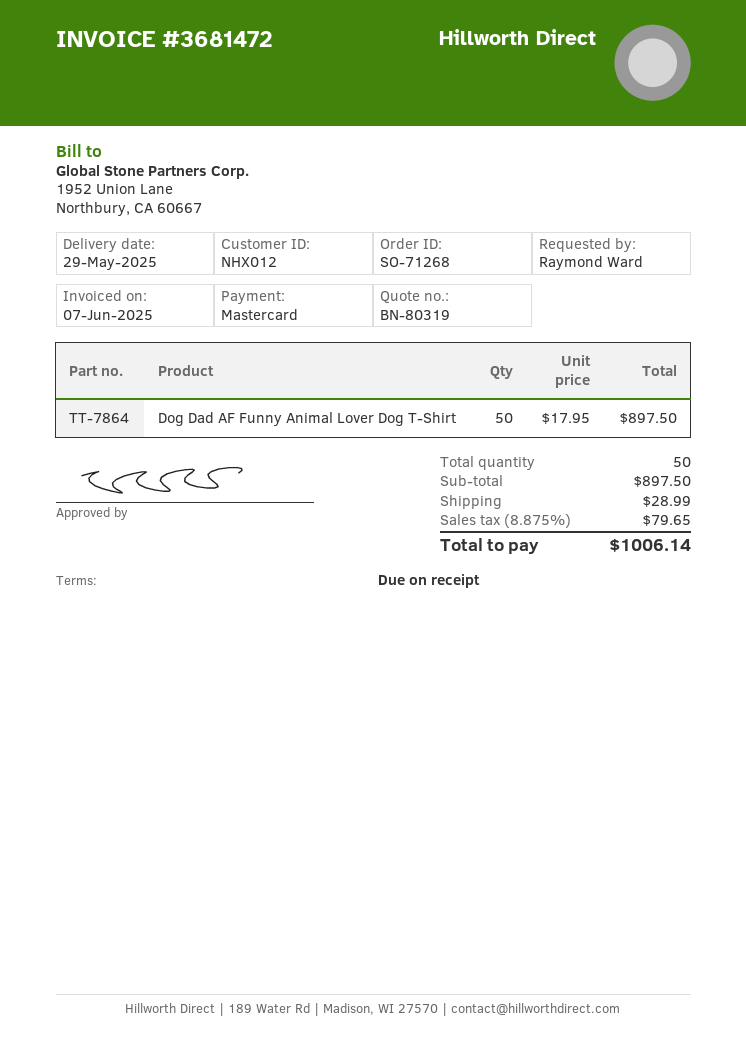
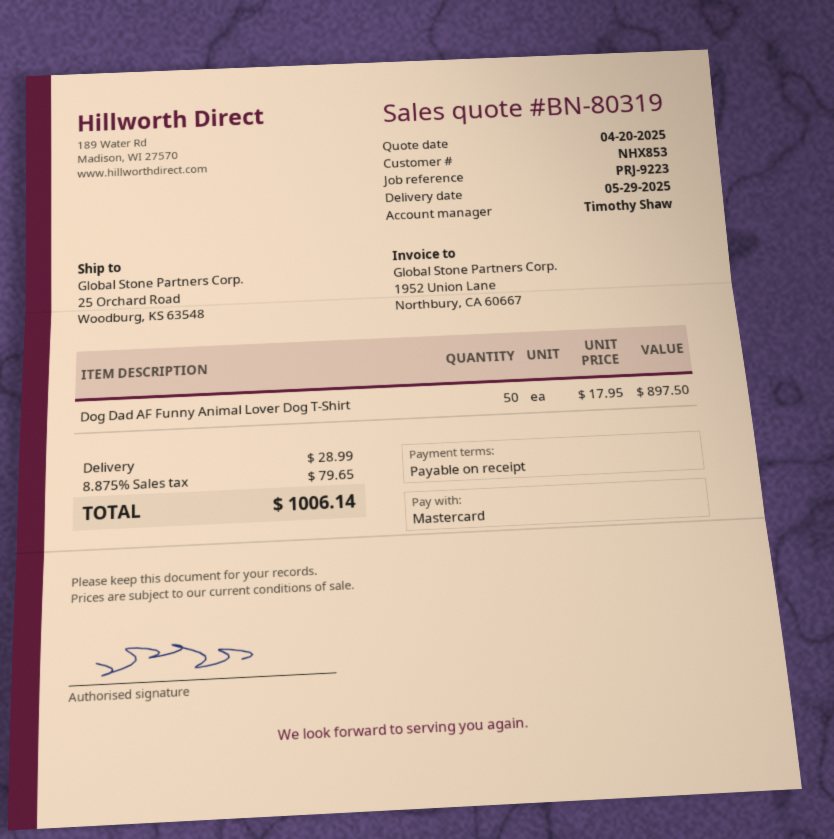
customer number: NHX012 -> NHX853

